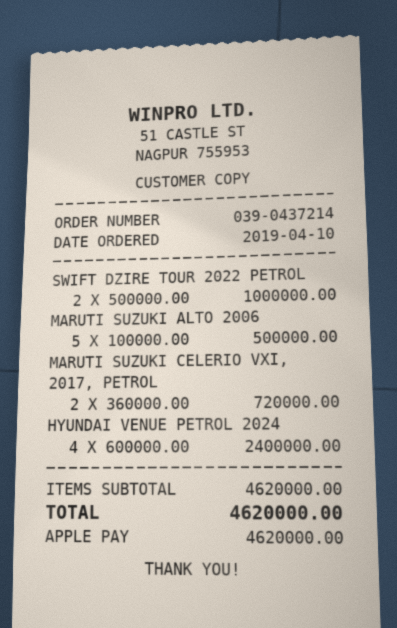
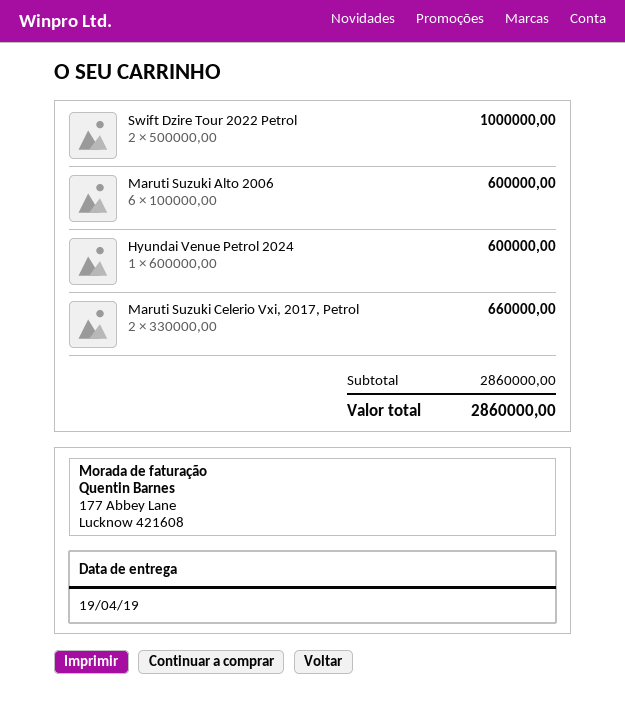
MARUTI SUZUKI ALTO 2006: 5 x 100000.00 = 500000.00 -> 6 x 100000.00 = 600000.00
MARUTI SUZUKI CELERIO VXI, 2017, PETROL: 2 x 360000.00 = 720000.00 -> 2 x 330000.00 = 660000.00
HYUNDAI VENUE PETROL 2024: 4 x 600000.00 = 2400000.00 -> 1 x 600000.00 = 600000.00
subtotal: 4620000.00 -> 2860000.00
total: 4620000.00 -> 2860000.00

